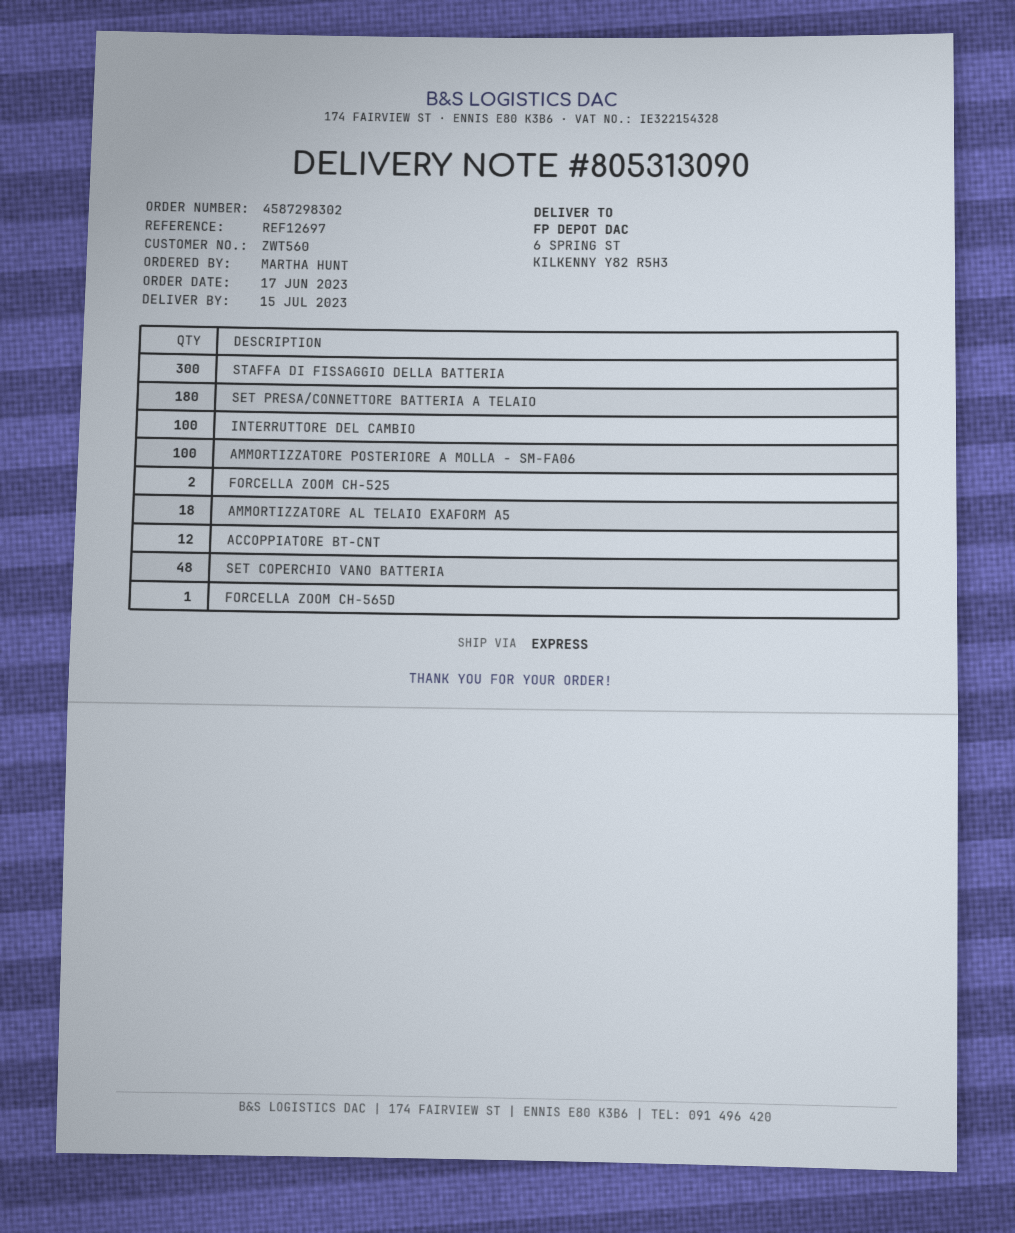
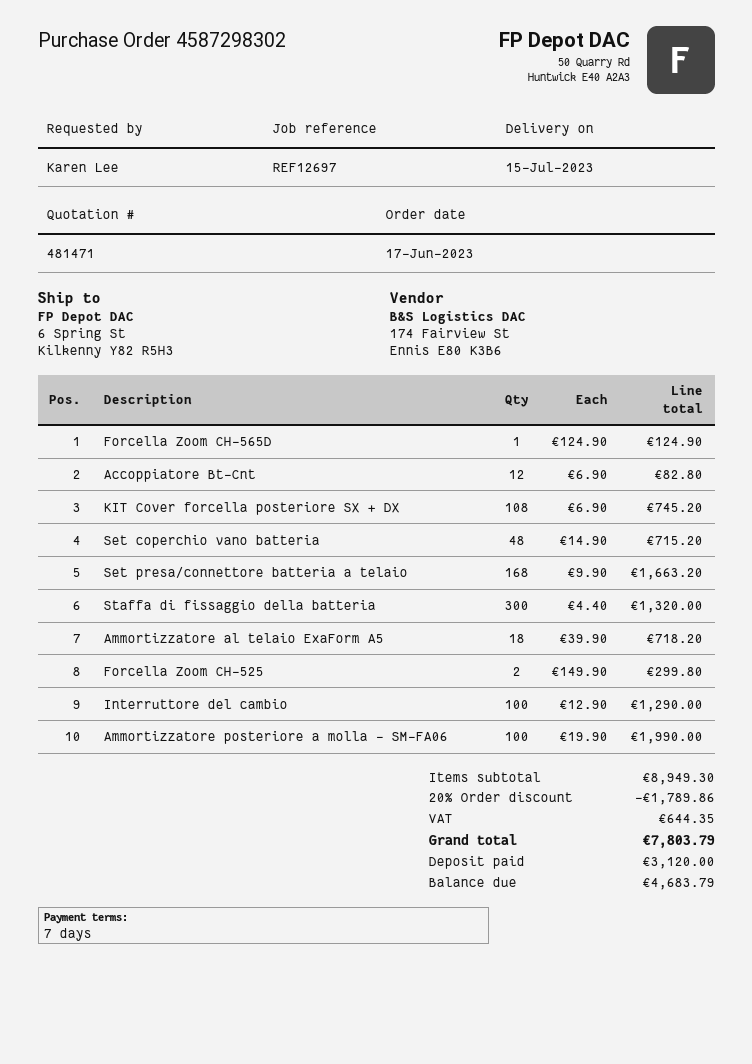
ordered by: MARTHA HUNT -> Karen Lee
SET PRESA/CONNETTORE BATTERIA A TELAIO: 180 -> 168
KIT Cover forcella posteriore SX + DX: none -> 108

